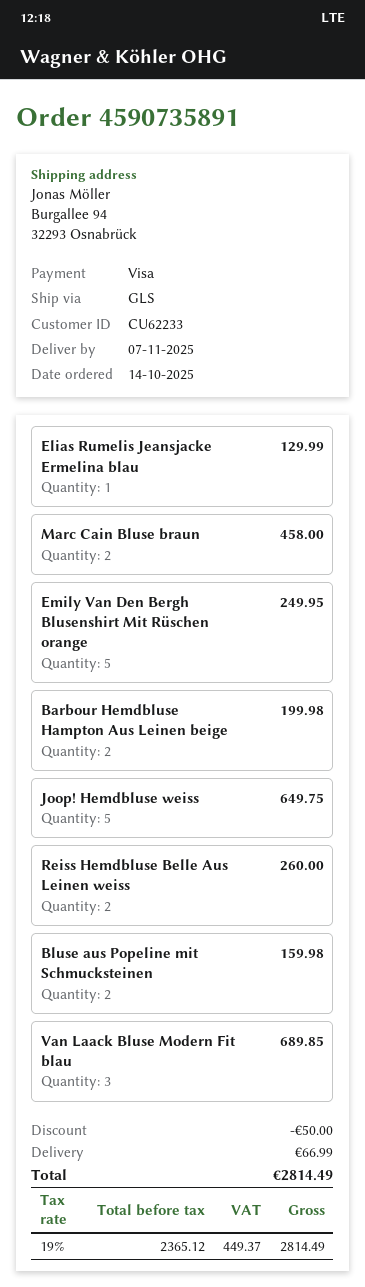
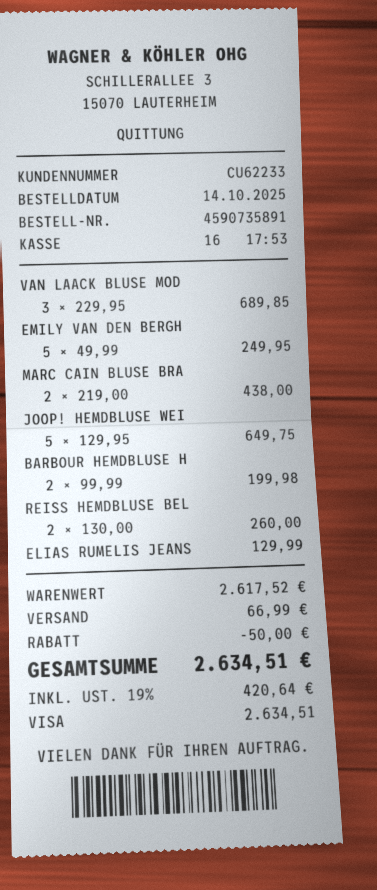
Marc Cain Bluse braun: 2 for 458.00 -> 2 for 438.00
Bluse aus Popeline mit Schmucksteinen: 2 for 159.98 -> none
tax: 19% = 449.37 -> 19% = 420.64
total: 2814.49 -> 2634.51

